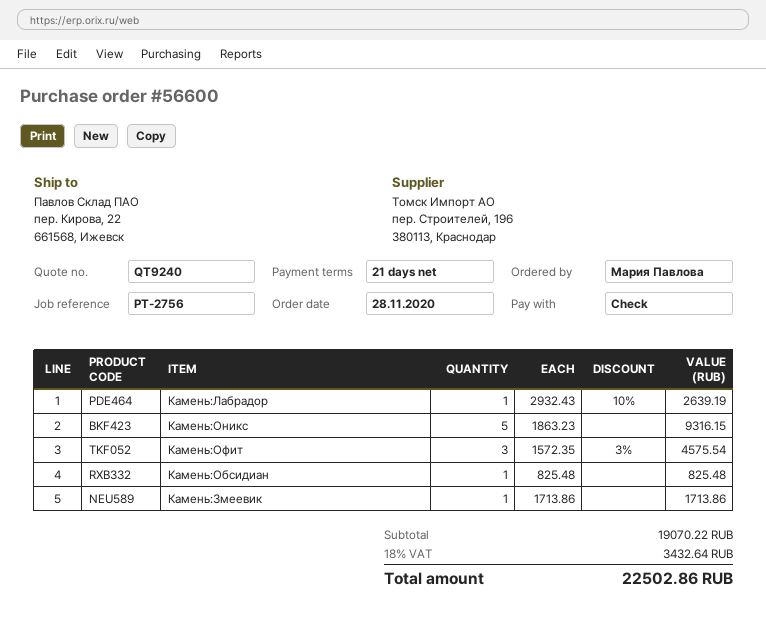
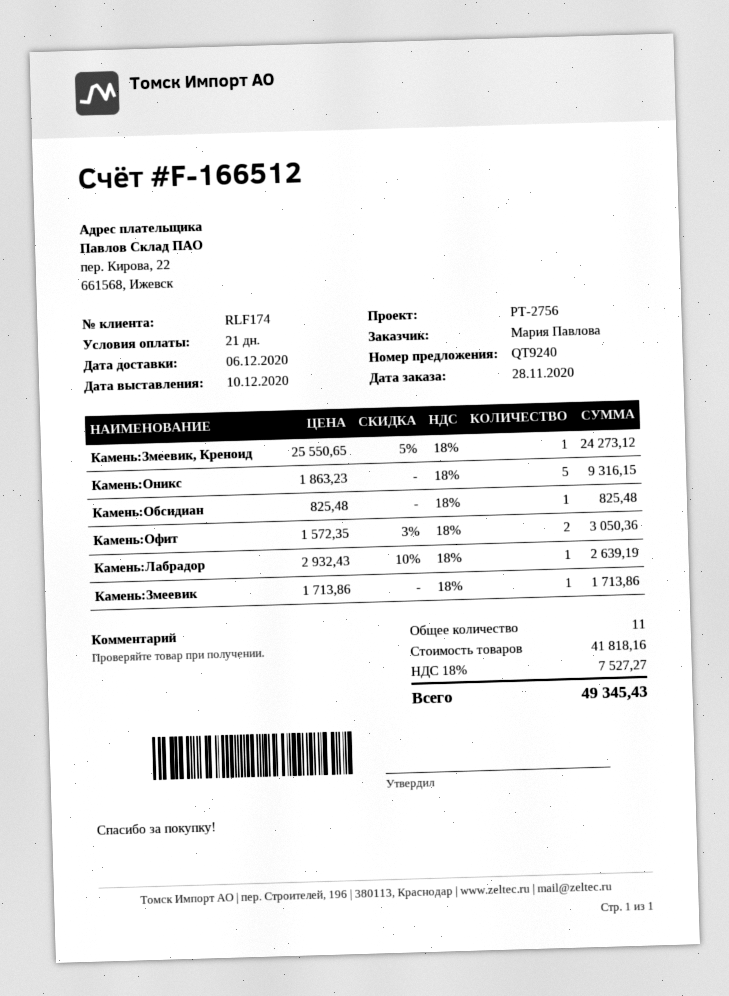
Камень:Офит: 3 x 1572.35 - 3% = 4575.54 -> 2 x 1572.35 - 3% = 3050.36
Камень:Змеевик, Креноид: none -> 1 x 25550.65 - 5% = 24273.12
subtotal: 19070.22 -> 41818.16
tax: 18% = 3432.64 -> 18% = 7527.27
total: 22502.86 -> 49345.43

